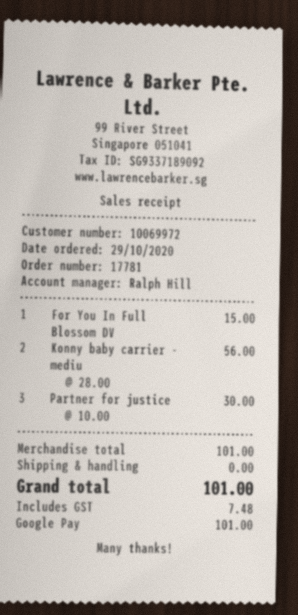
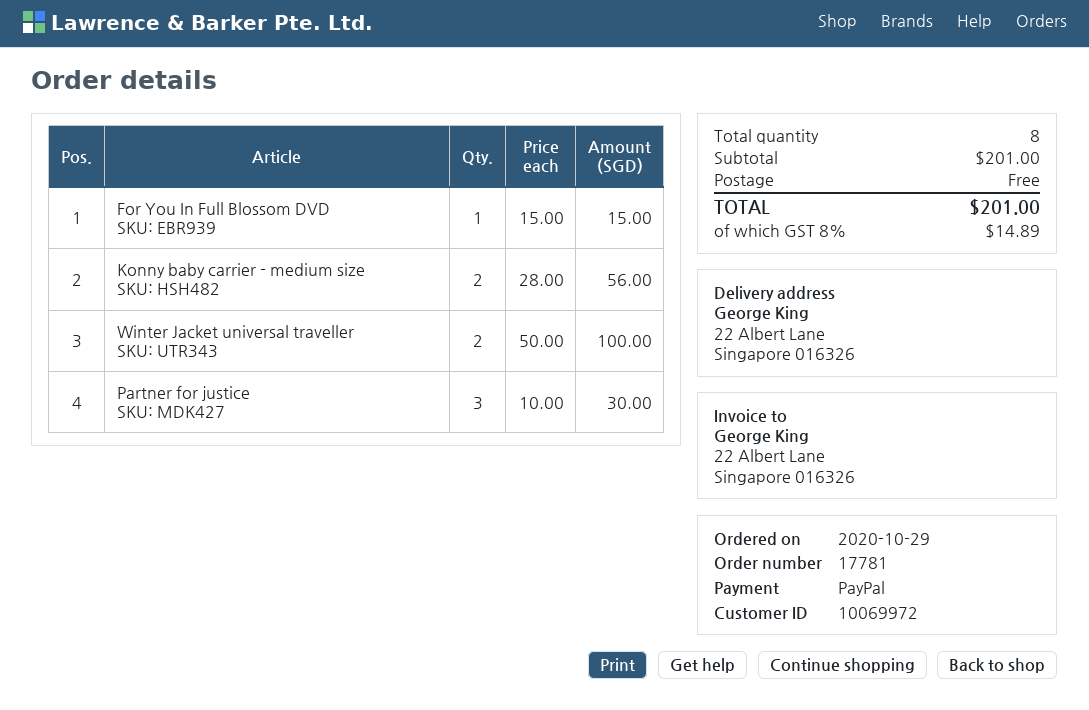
payment method: Google Pay -> PayPal
Winter Jacket universal traveller: none -> 2 x 50.00 = 100.00
subtotal: 101.00 -> 201.00
tax: 7.48 -> 14.89
total: 101.00 -> 201.00

